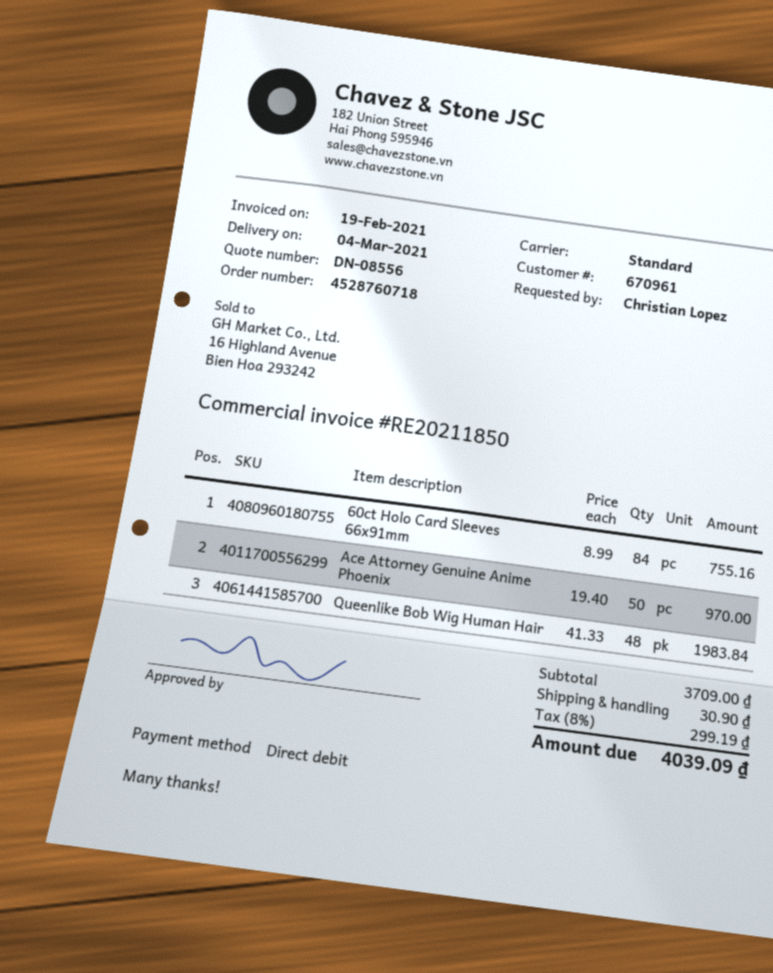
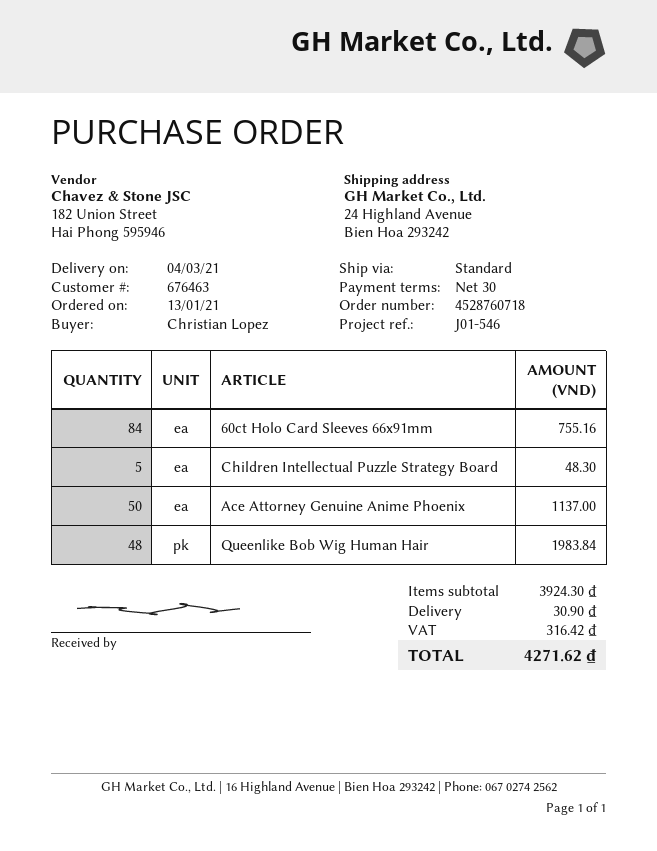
customer number: 670961 -> 676463
Ace Attorney Genuine Anime Phoenix: 50 for 970.00 -> 50 for 1137.00
Children Intellectual Puzzle Strategy Board: none -> 5 for 48.30
subtotal: 3709.00 -> 3924.30
tax: 299.19 -> 316.42
total: 4039.09 -> 4271.62

